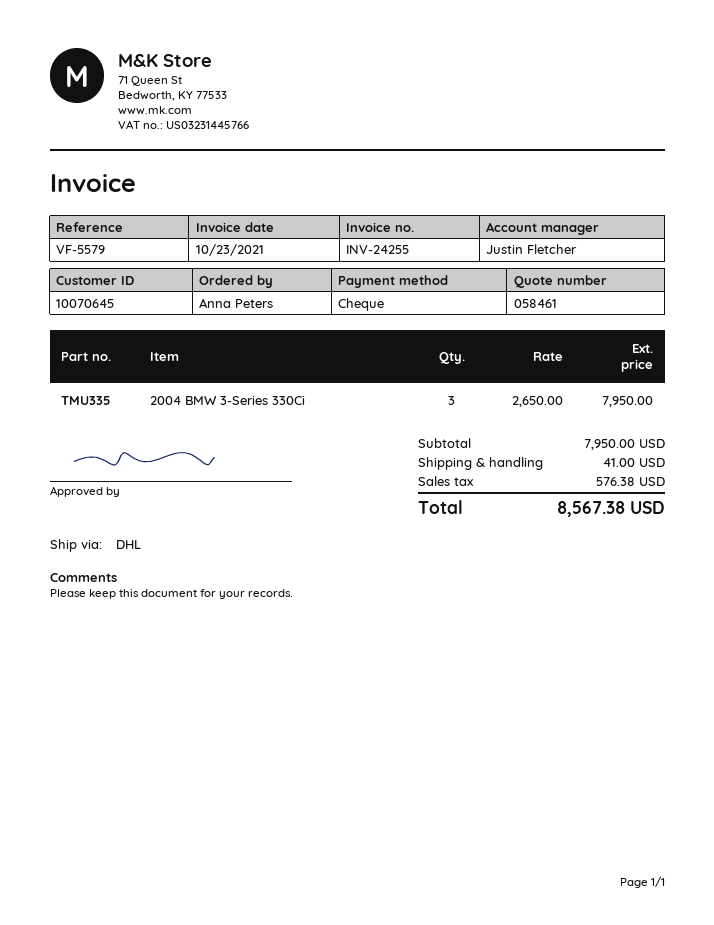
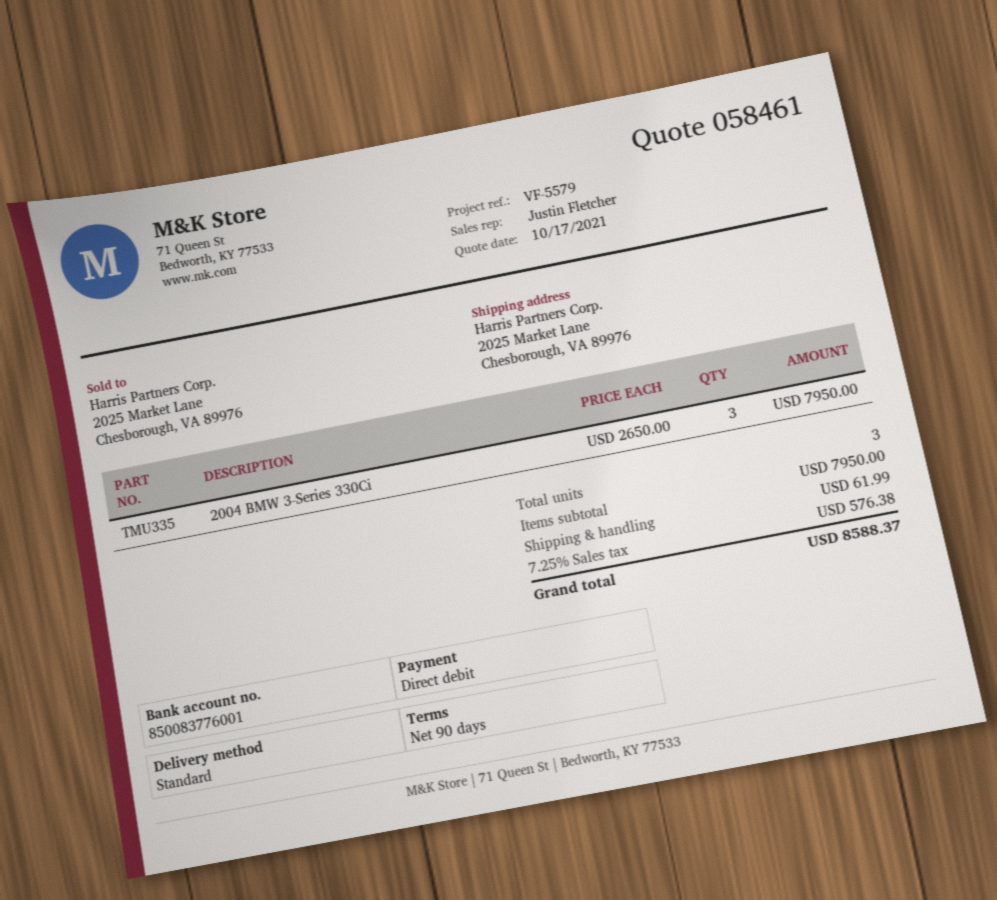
payment method: cheque -> direct debit
shipping method: DHL -> standard
shipping: 41.00 -> 61.99
total: 8567.38 -> 8588.37

